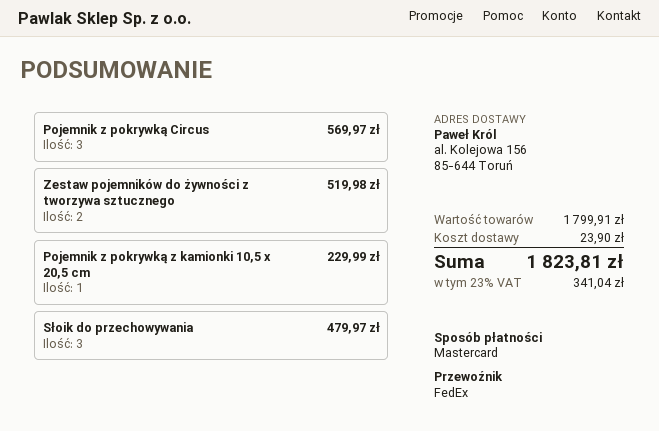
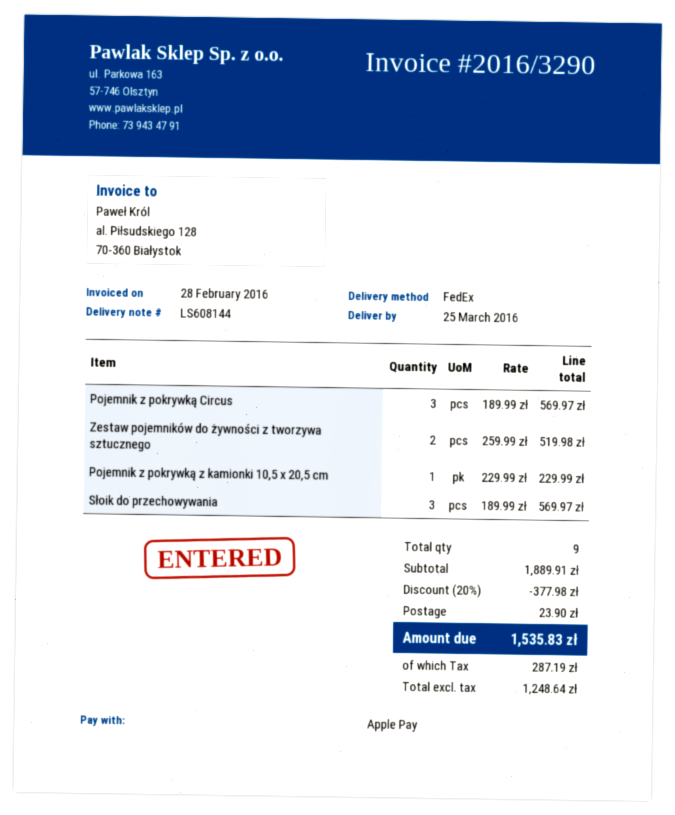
payment method: Mastercard -> Apple Pay
Słoik do przechowywania: 3 for 479.97 -> 3 for 569.97
subtotal: 1799.91 -> 1889.91
discount: none -> 20% = 377.98
tax: 341.04 -> 287.19
total: 1823.81 -> 1535.83

